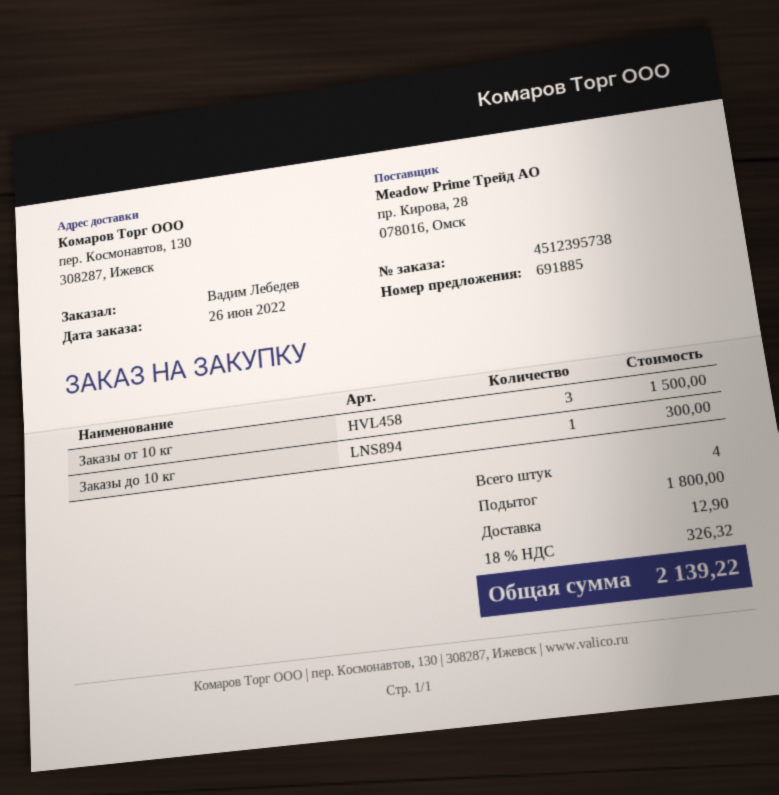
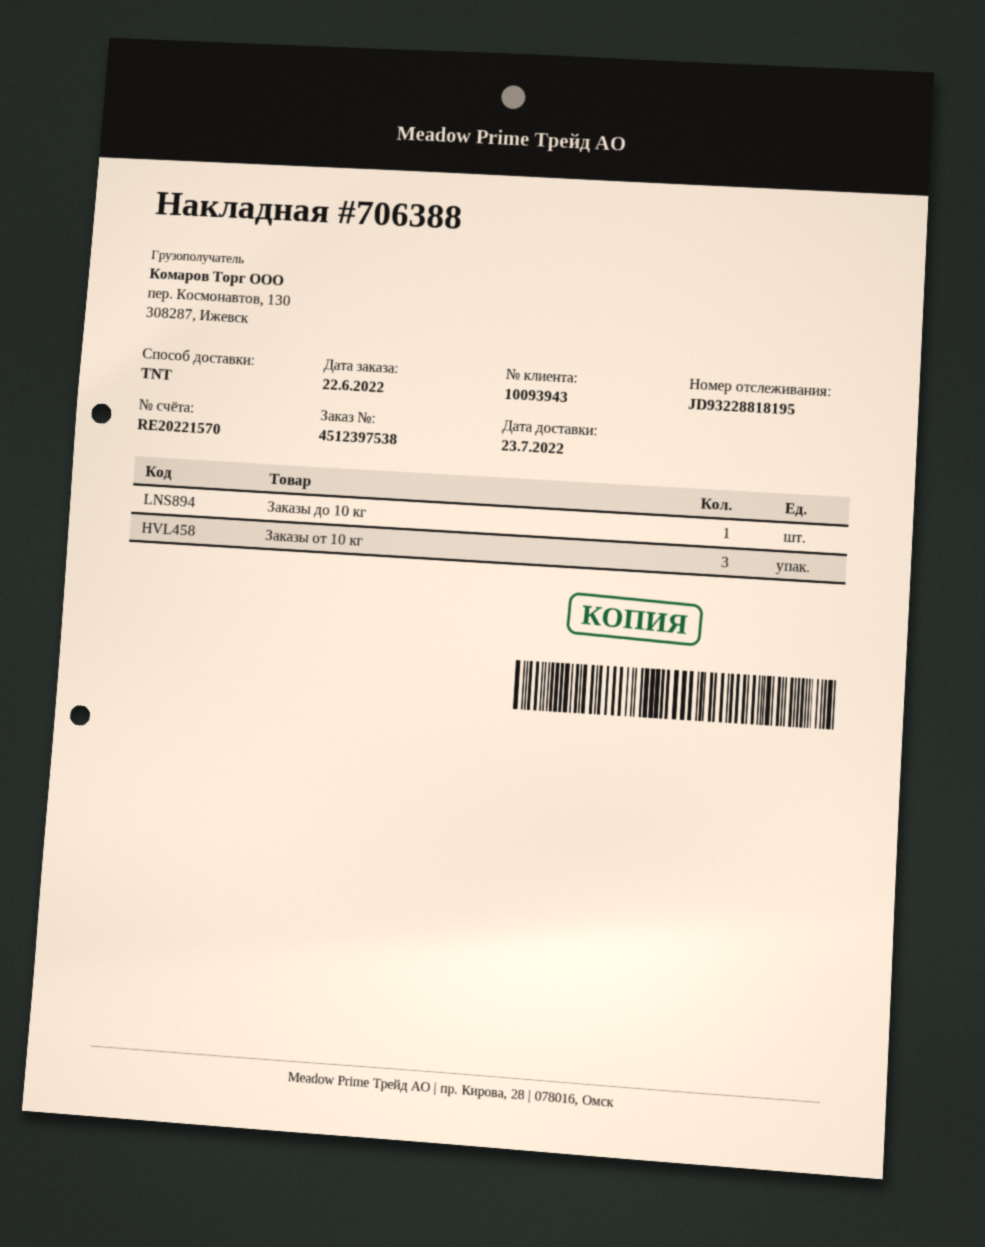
order number: 4512395738 -> 4512397538
order date: 2022-06-26 -> 2022-06-22

